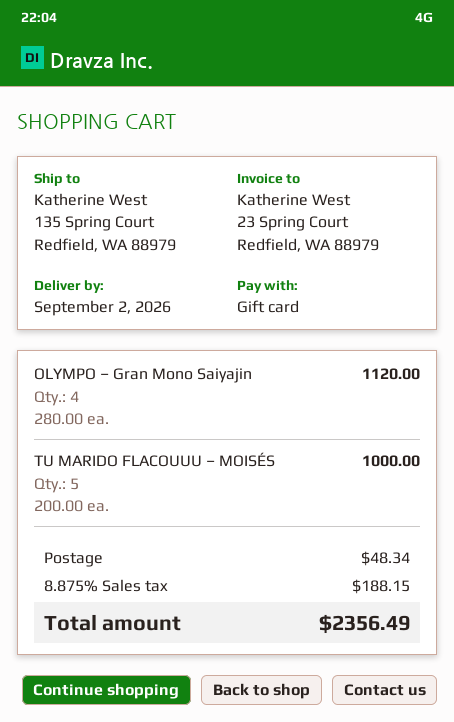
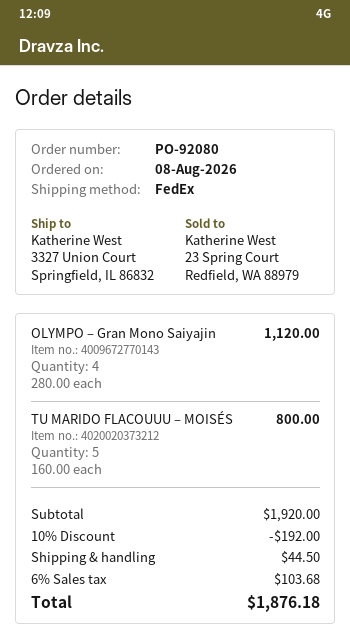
ship to: 135 Spring Court, Redfield, WA 88979 -> 3327 Union Court, Springfield, IL 86832
TU MARIDO FLACOUUU – MOISÉS: 5 x 200.00 = 1000.00 -> 5 x 160.00 = 800.00
discount: none -> 10% = 192.00
shipping: 48.34 -> 44.50
tax: 8.875% = 188.15 -> 6% = 103.68
total: 2356.49 -> 1876.18

